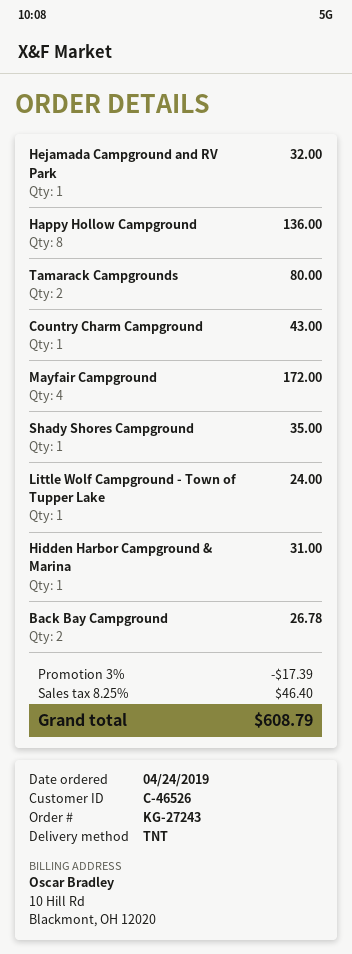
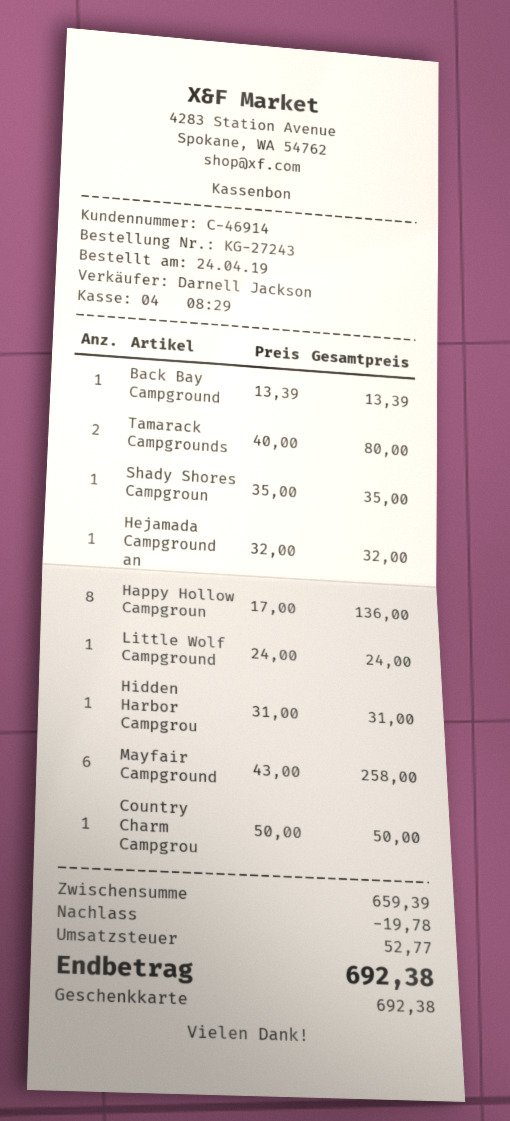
customer number: C-46526 -> C-46914
Country Charm Campground: 1 for 43.00 -> 1 for 50.00
Mayfair Campground: 4 for 172.00 -> 6 for 258.00
Back Bay Campground: 2 for 26.78 -> 1 for 13.39
discount: 17.39 -> 19.78
tax: 46.40 -> 52.77
total: 608.79 -> 692.38

